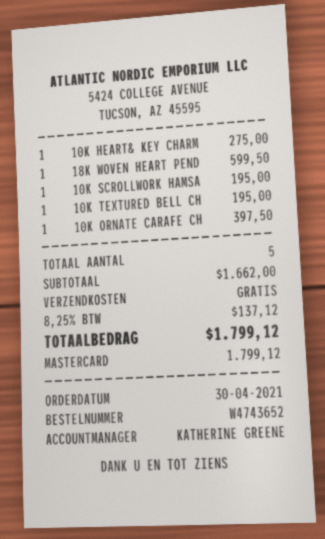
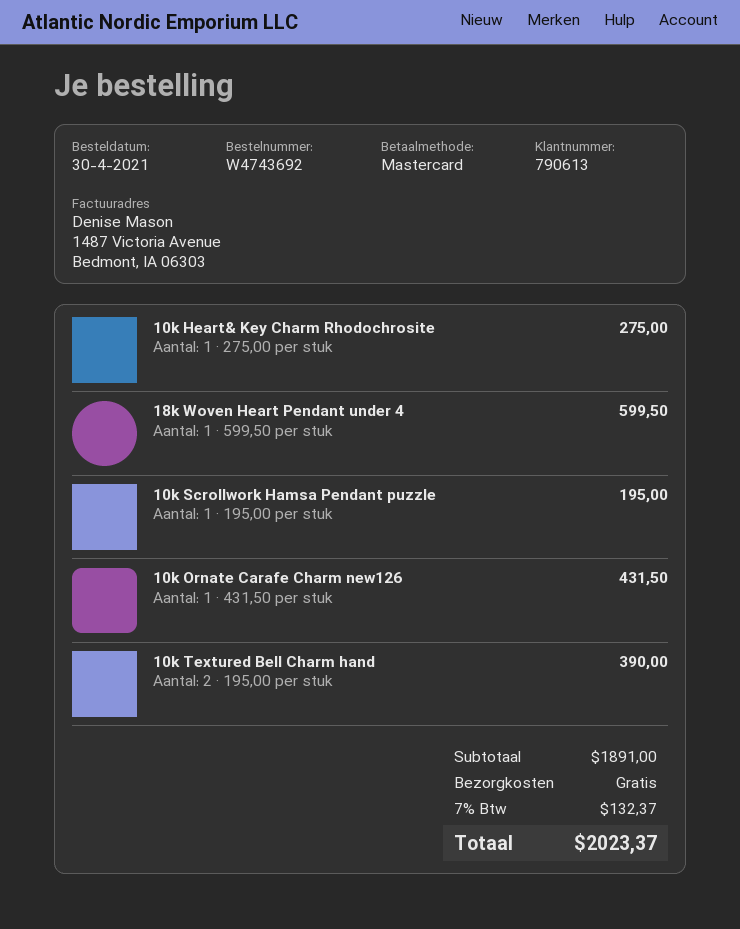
order number: W4743652 -> W4743692
10K TEXTURED BELL CH: 1 x 195.00 = 195.00 -> 2 x 195.00 = 390.00
10K ORNATE CARAFE CH: 1 x 397.50 = 397.50 -> 1 x 431.50 = 431.50
subtotal: 1662.00 -> 1891.00
tax: 8.25% = 137.12 -> 7% = 132.37
total: 1799.12 -> 2023.37

